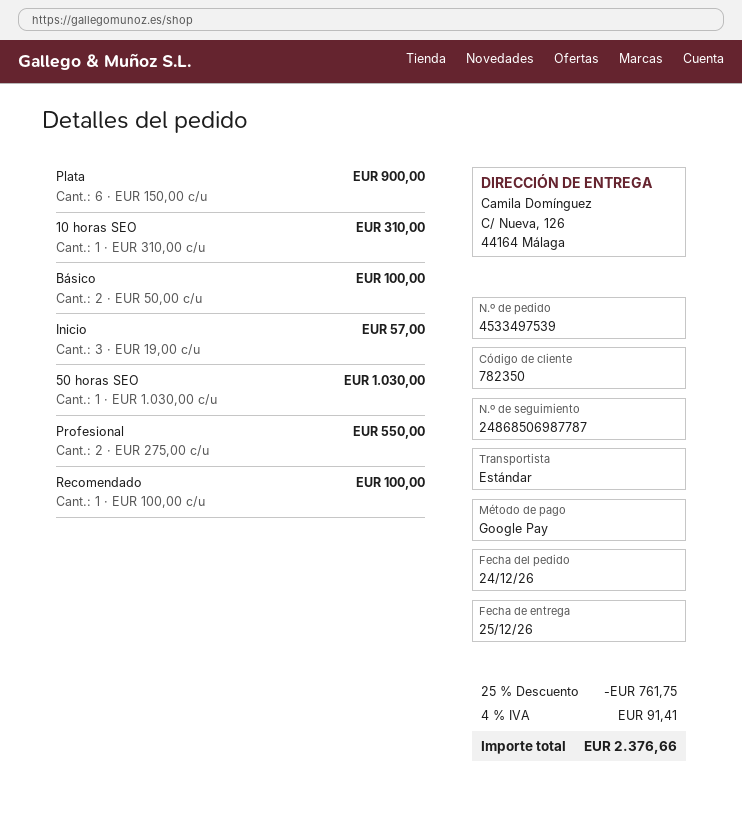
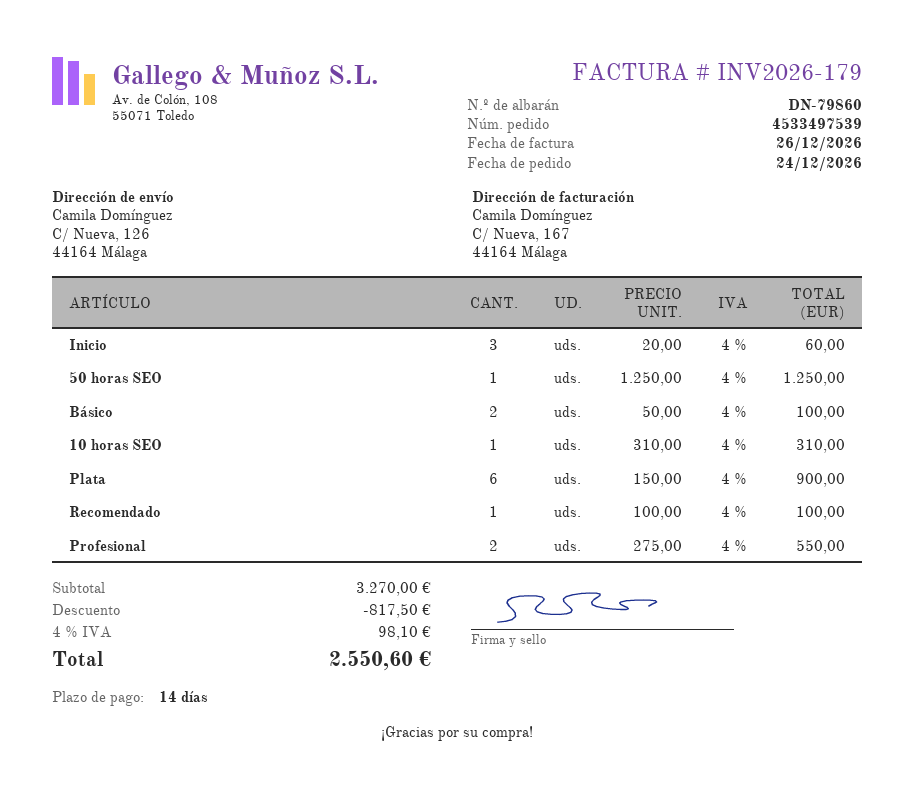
Inicio: 3 x 19.00 = 57.00 -> 3 x 20.00 = 60.00
50 horas SEO: 1 x 1030.00 = 1030.00 -> 1 x 1250.00 = 1250.00
discount: 761.75 -> 817.50
tax: 4% = 91.41 -> 4% = 98.10
total: 2376.66 -> 2550.60

